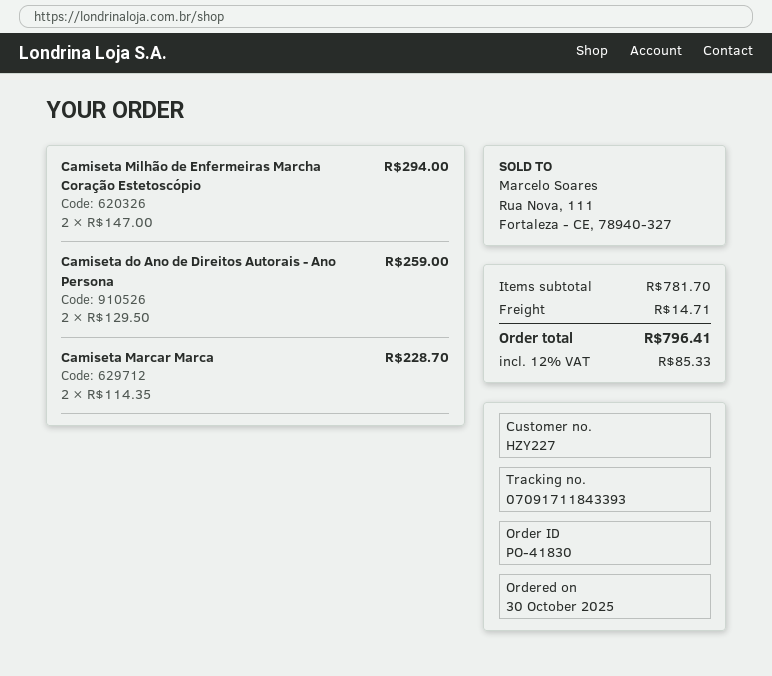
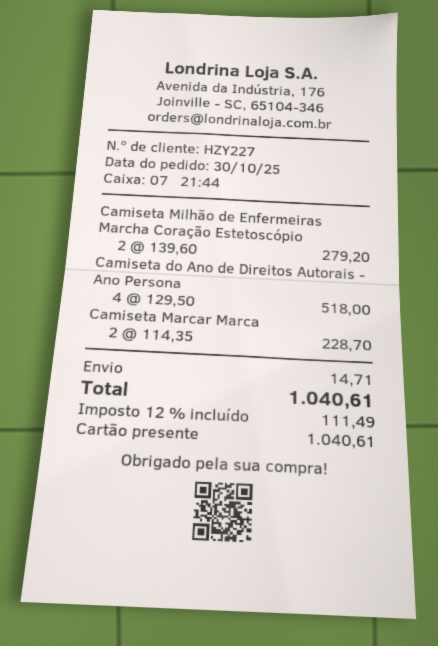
Camiseta Milhão de Enfermeiras Marcha Coração Estetoscópio: 2 x 147.00 = 294.00 -> 2 x 139.60 = 279.20
Camiseta do Ano de Direitos Autorais - Ano Persona: 2 x 129.50 = 259.00 -> 4 x 129.50 = 518.00
tax: 12% = 85.33 -> 12% = 111.49
total: 796.41 -> 1040.61

